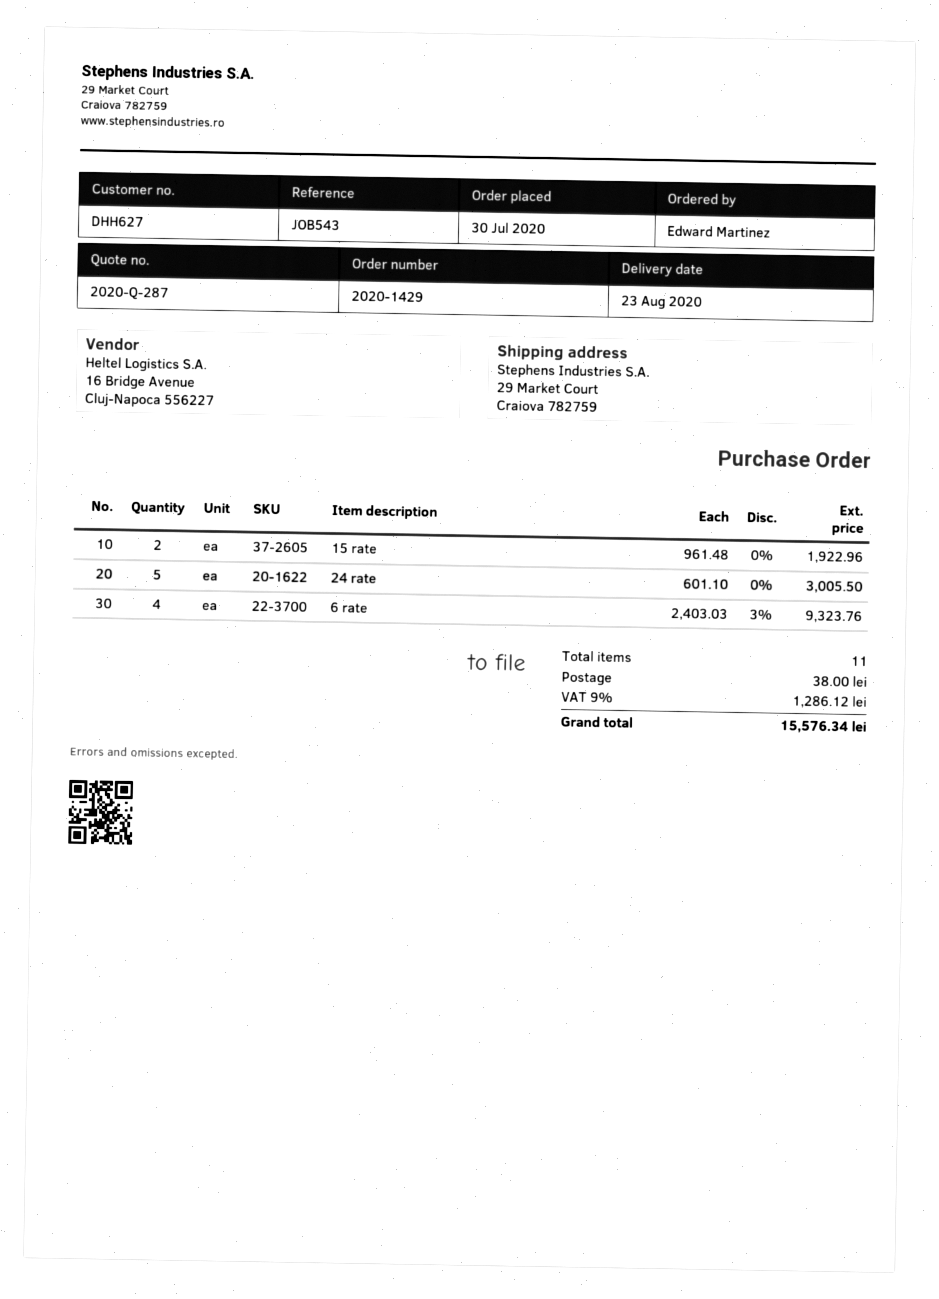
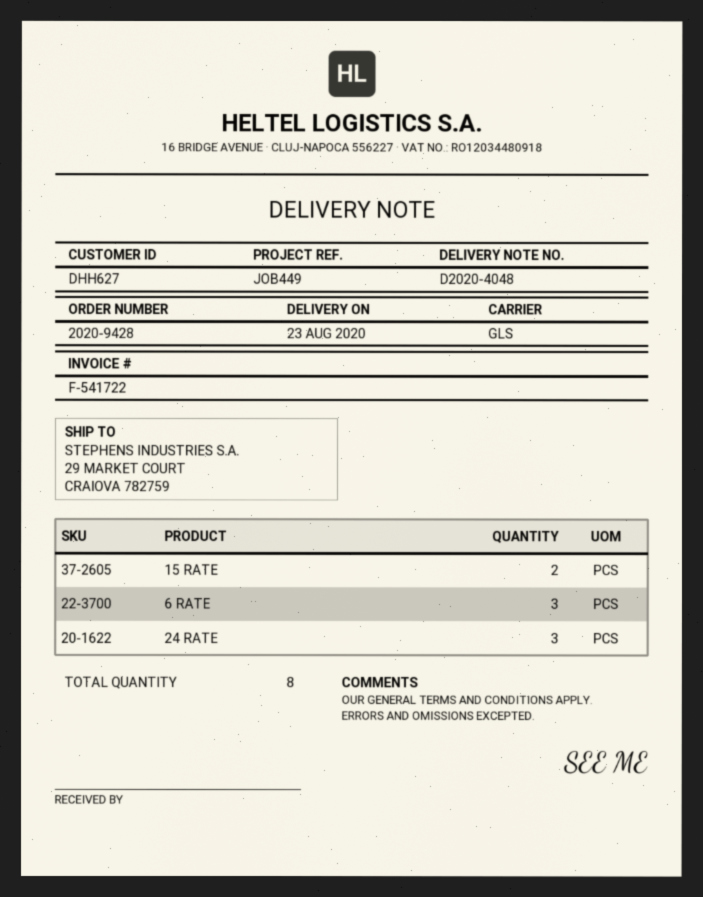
order number: 2020-1429 -> 2020-9428
reference: JOB543 -> JOB449
24 rate: 5 -> 3
6 rate: 4 -> 3
total quantity: 11 -> 8

